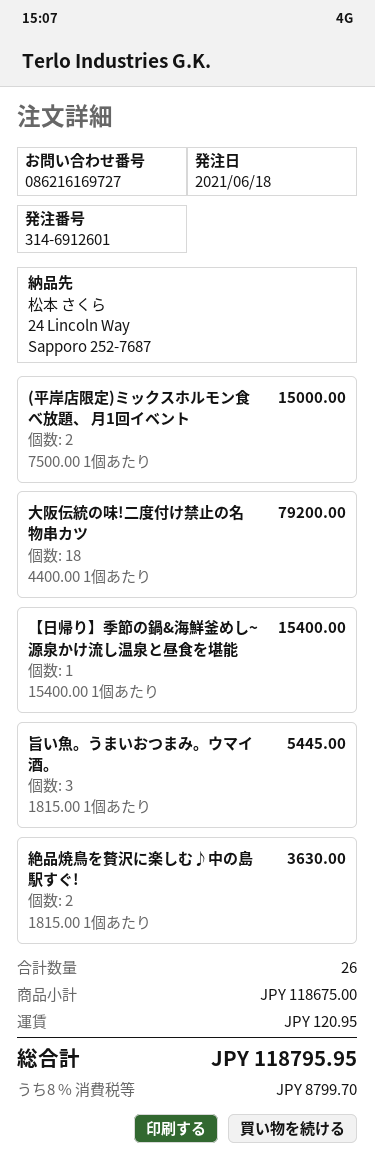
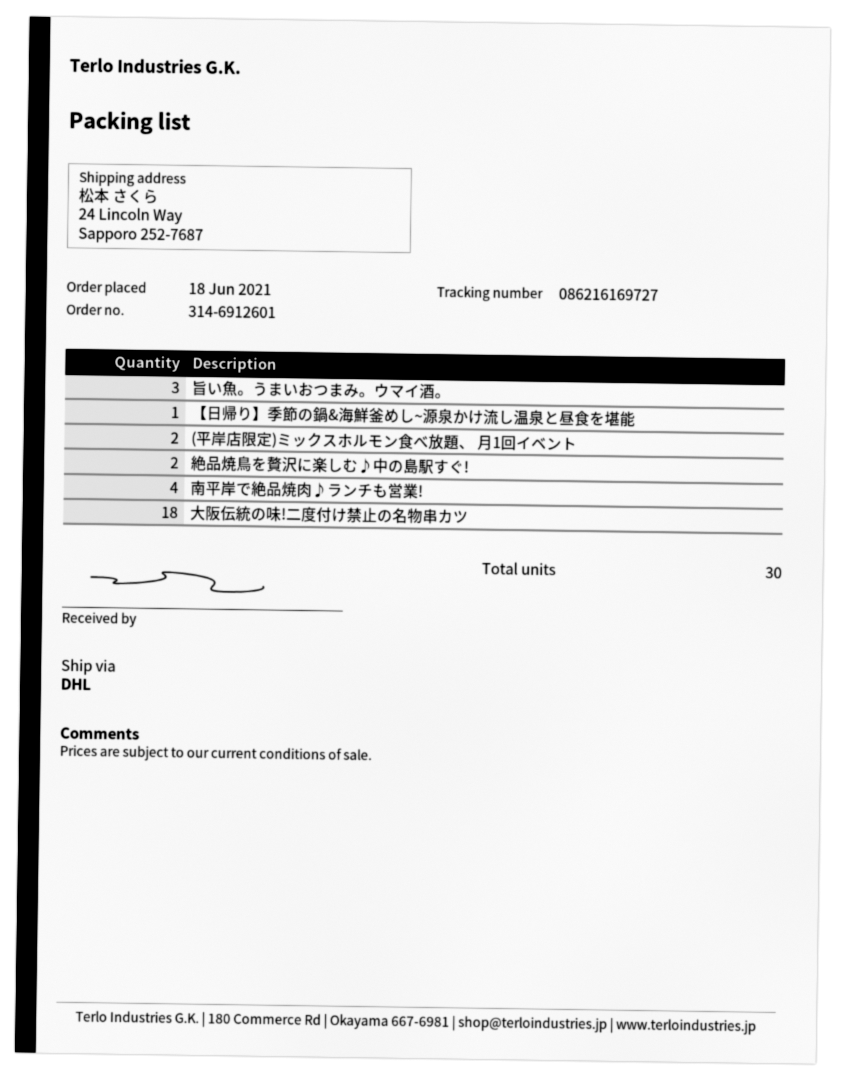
南平岸で絶品焼肉♪ランチも営業!: none -> 4
total quantity: 26 -> 30

